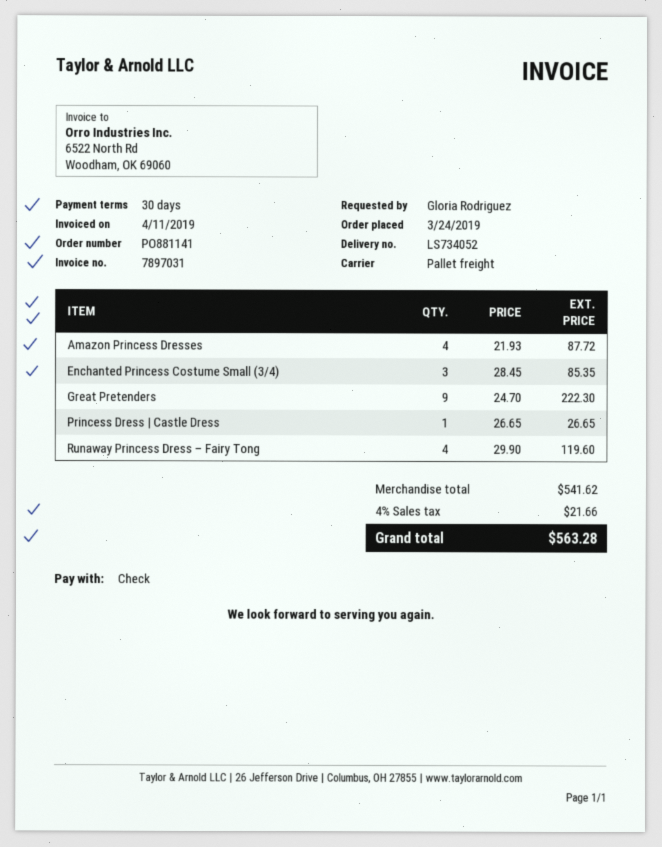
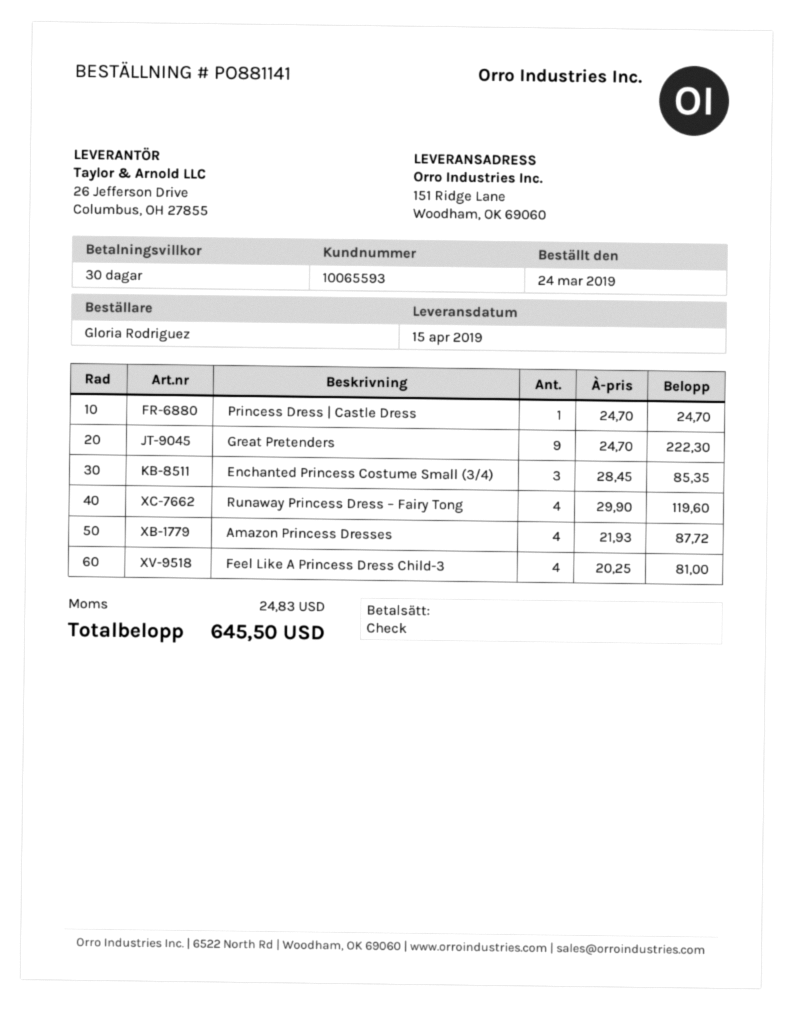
Princess Dress | Castle Dress: 1 x 26.65 = 26.65 -> 1 x 24.70 = 24.70
Feel Like A Princess Dress Child-3: none -> 4 x 20.25 = 81.00
tax: 21.66 -> 24.83
total: 563.28 -> 645.50

